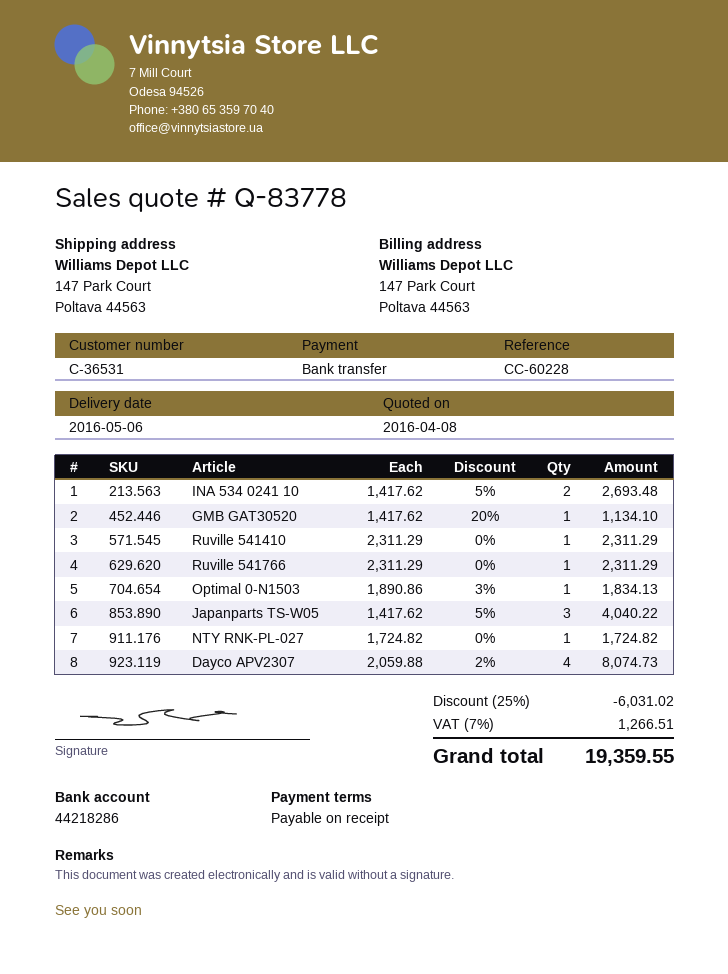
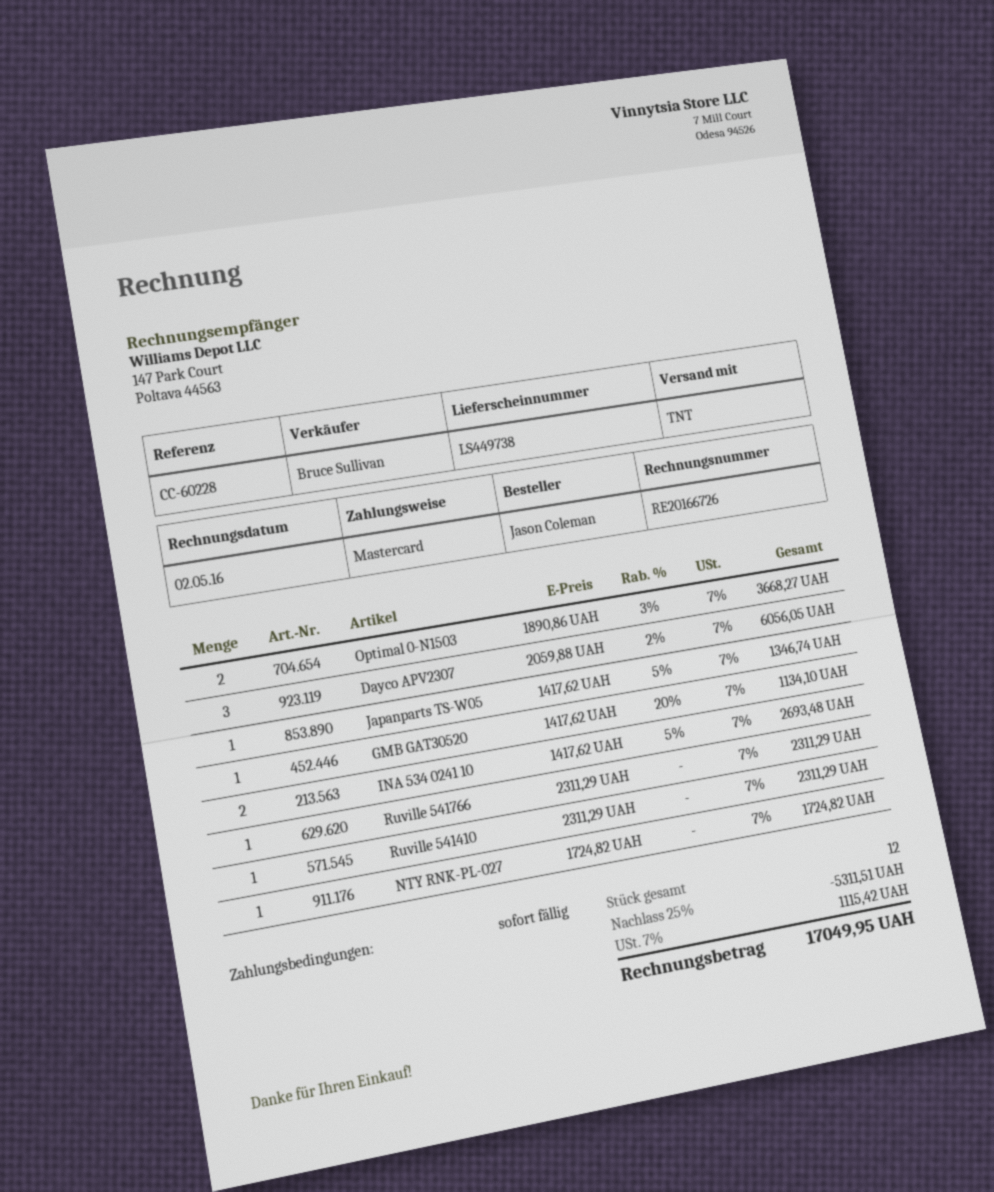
payment method: bank transfer -> Mastercard
Optimal 0-N1503: 1 x 1890.86 - 3% = 1834.13 -> 2 x 1890.86 - 3% = 3668.27
Japanparts TS-W05: 3 x 1417.62 - 5% = 4040.22 -> 1 x 1417.62 - 5% = 1346.74
Dayco APV2307: 4 x 2059.88 - 2% = 8074.73 -> 3 x 2059.88 - 2% = 6056.05
discount: 25% = 6031.02 -> 25% = 5311.51
tax: 7% = 1266.51 -> 7% = 1115.42
total: 19359.55 -> 17049.95

